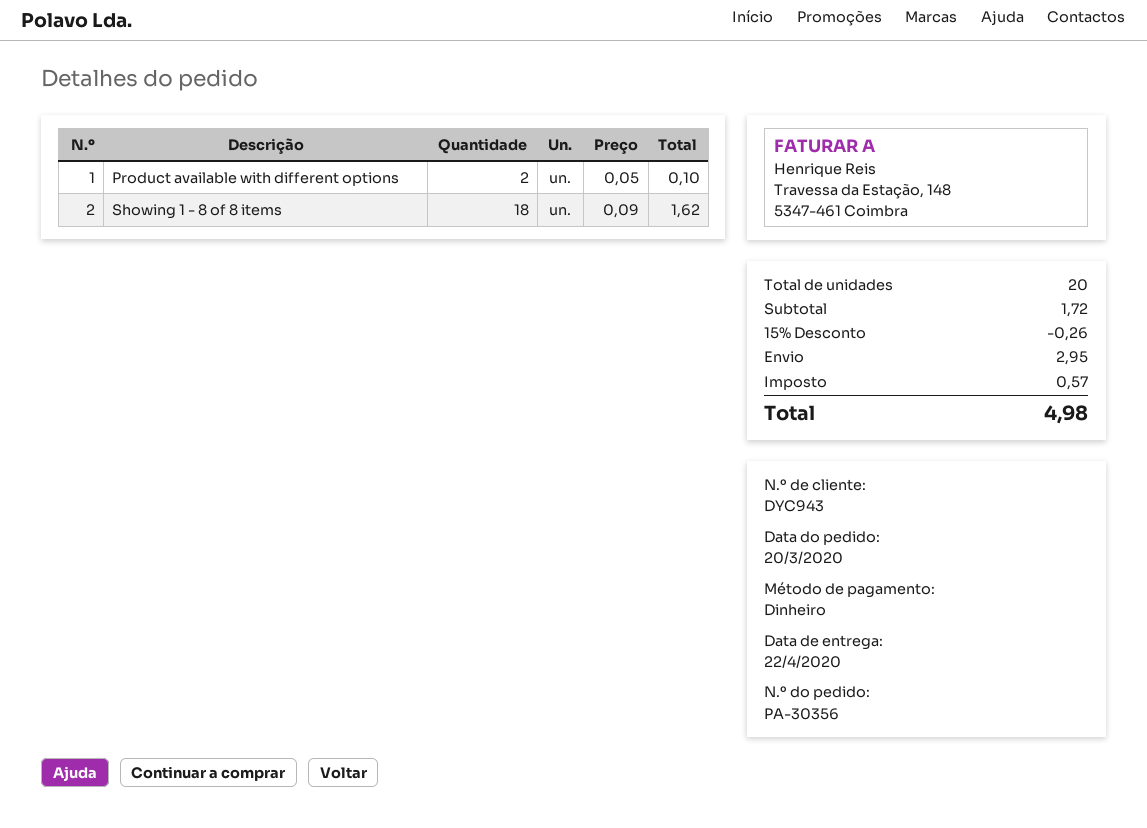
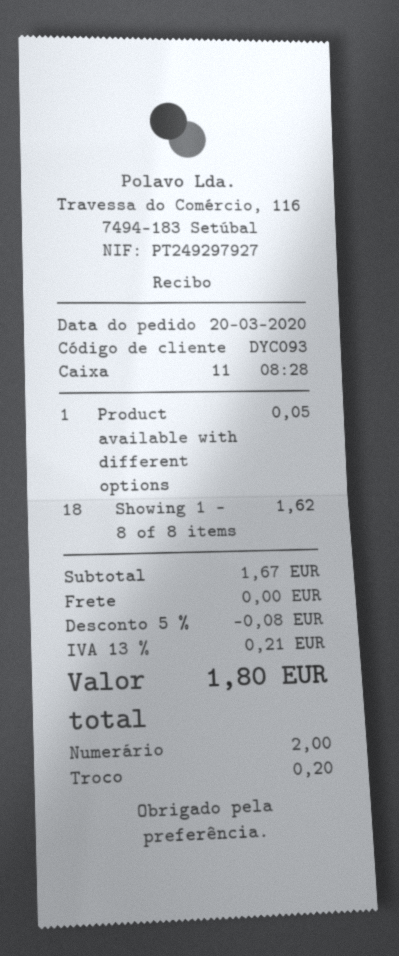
customer number: DYC943 -> DYC093
Product available with different options: 2 for 0.10 -> 1 for 0.05
subtotal: 1.72 -> 1.67
discount: 15% = 0.26 -> 5% = 0.08
shipping: 2.95 -> 0.00
tax: 0.57 -> 0.21
total: 4.98 -> 1.80

